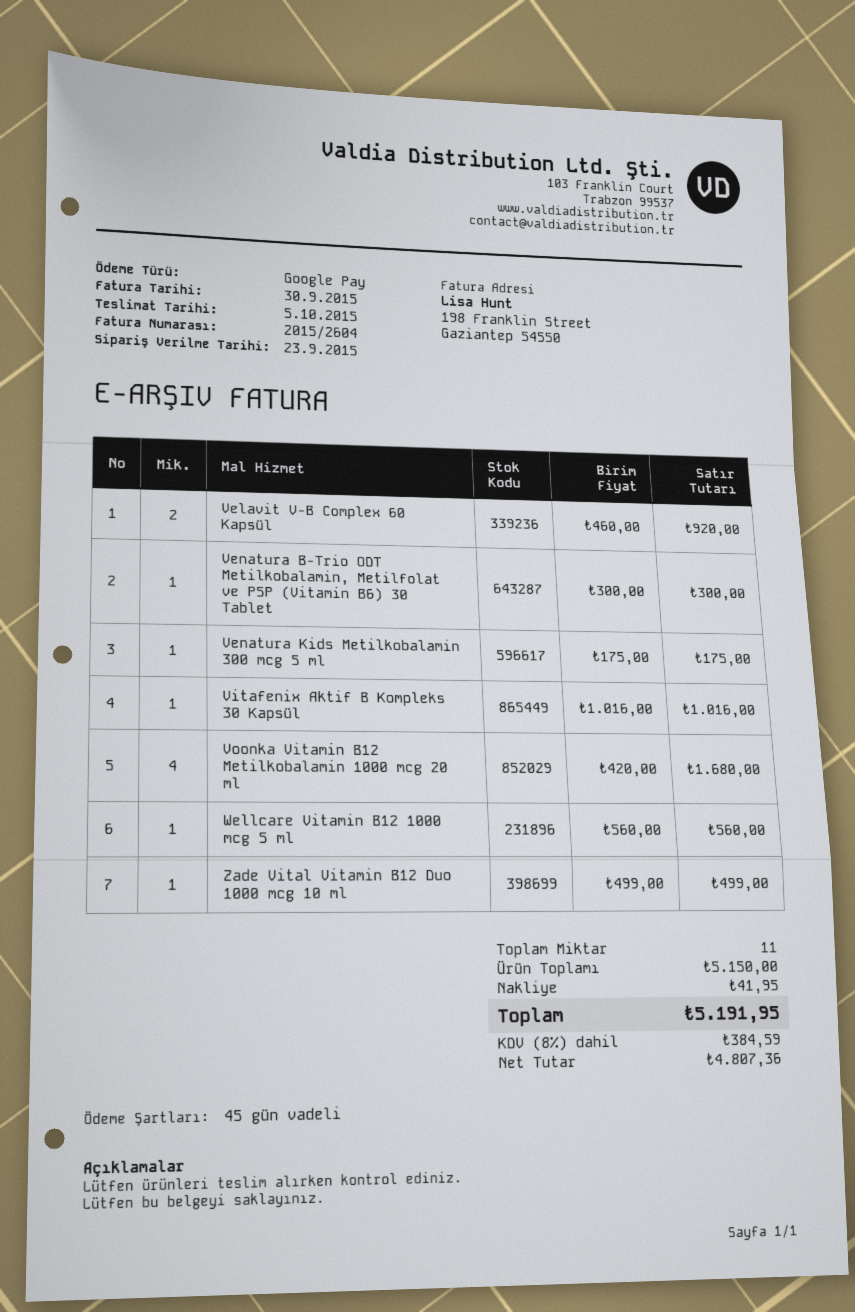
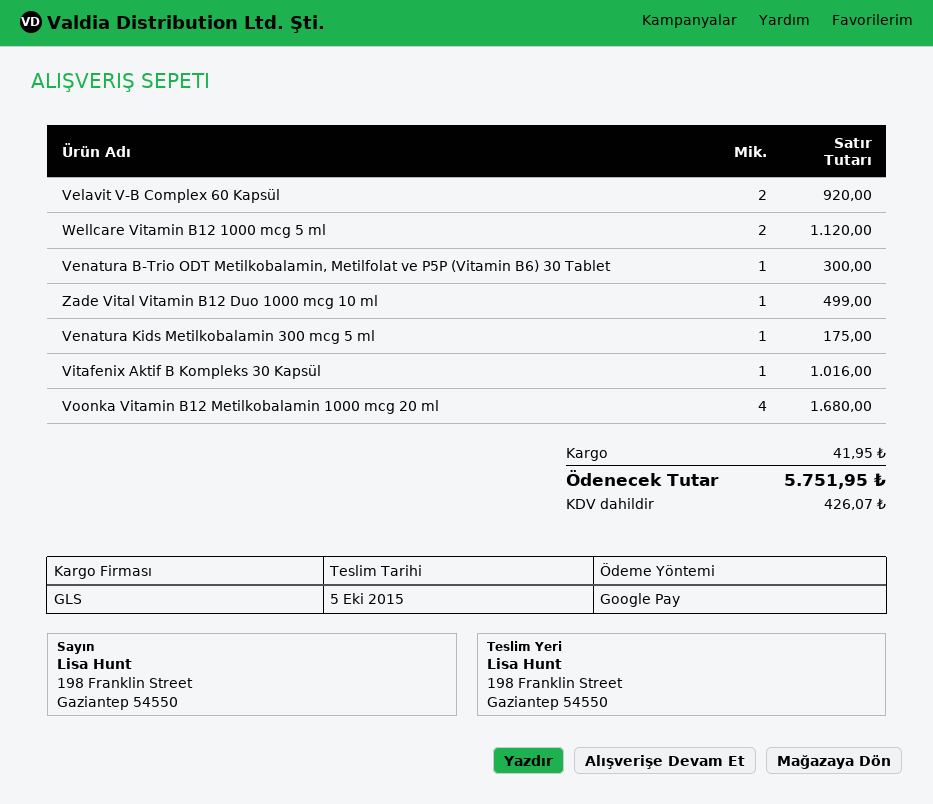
Wellcare Vitamin B12 1000 mcg 5 ml: 1 for 560.00 -> 2 for 1120.00
tax: 384.59 -> 426.07
total: 5191.95 -> 5751.95

